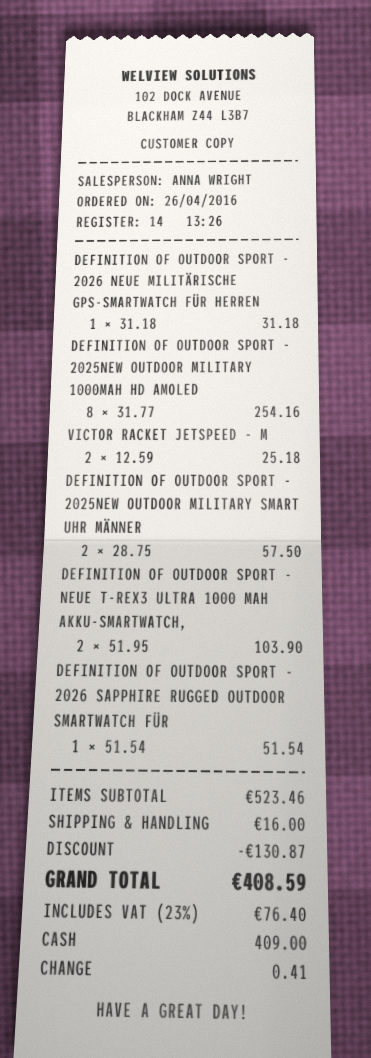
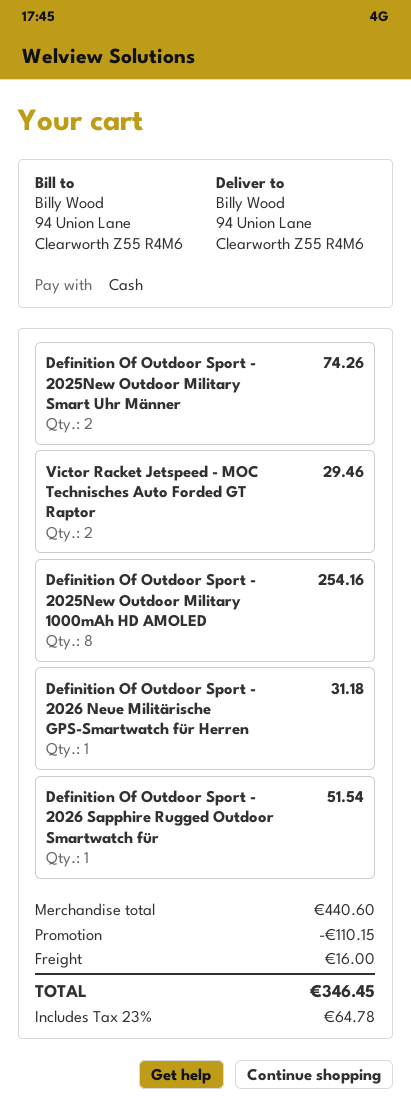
VICTOR RACKET JETSPEED - M: 2 for 25.18 -> 2 for 29.46
DEFINITION OF OUTDOOR SPORT - 2025NEW OUTDOOR MILITARY SMART UHR MÄNNER: 2 for 57.50 -> 2 for 74.26
DEFINITION OF OUTDOOR SPORT - NEUE T-REX3 ULTRA 1000 MAH AKKU-SMARTWATCH,: 2 for 103.90 -> none
subtotal: 523.46 -> 440.60
discount: 130.87 -> 110.15
tax: 23% = 76.40 -> 23% = 64.78
total: 408.59 -> 346.45

